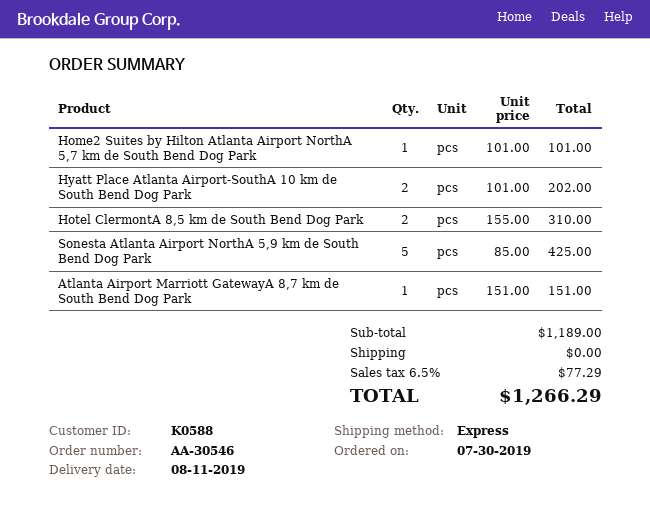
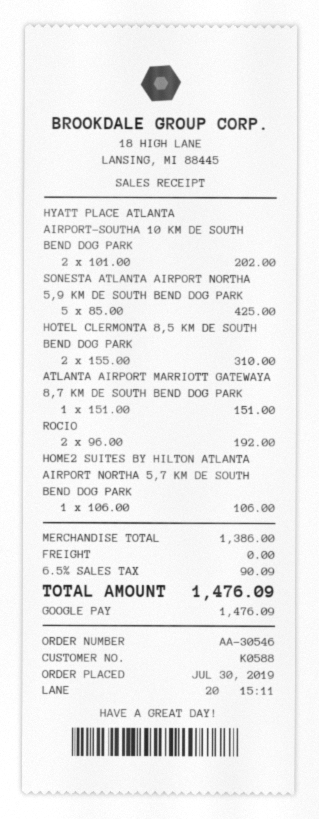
Home2 Suites by Hilton Atlanta Airport NorthA 5,7 km de South Bend Dog Park: 1 x 101.00 = 101.00 -> 1 x 106.00 = 106.00
ROCIO: none -> 2 x 96.00 = 192.00
subtotal: 1189.00 -> 1386.00
tax: 6.5% = 77.29 -> 6.5% = 90.09
total: 1266.29 -> 1476.09

